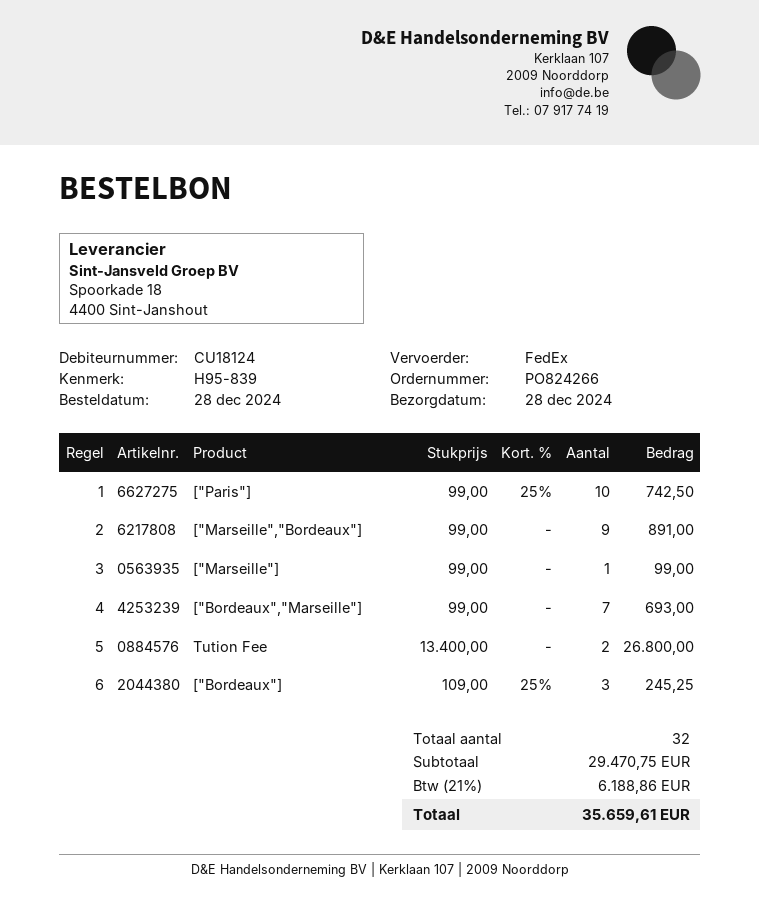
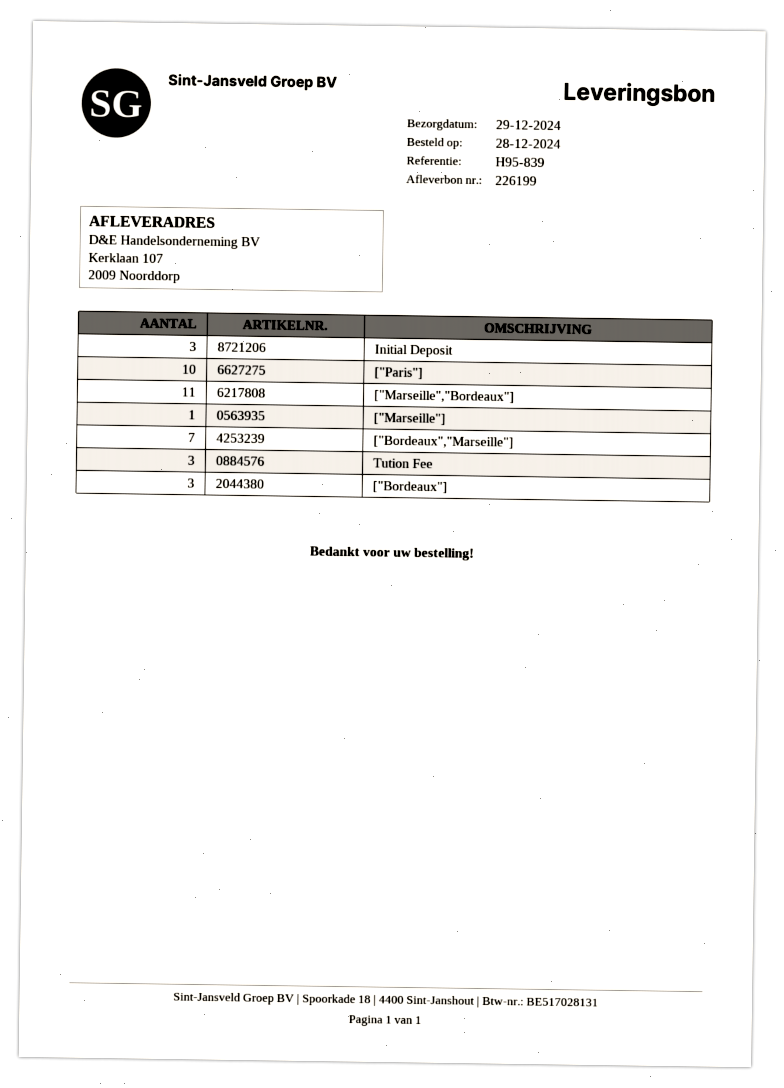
delivery date: 2024-12-28 -> 2024-12-29
["Marseille","Bordeaux"]: 9 -> 11
Tution Fee: 2 -> 3
Initial Deposit: none -> 3

